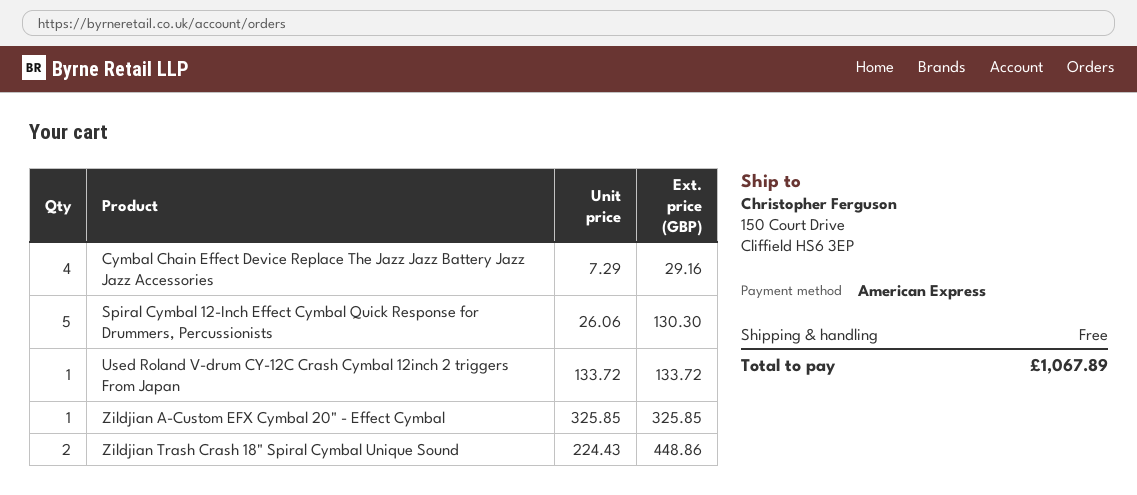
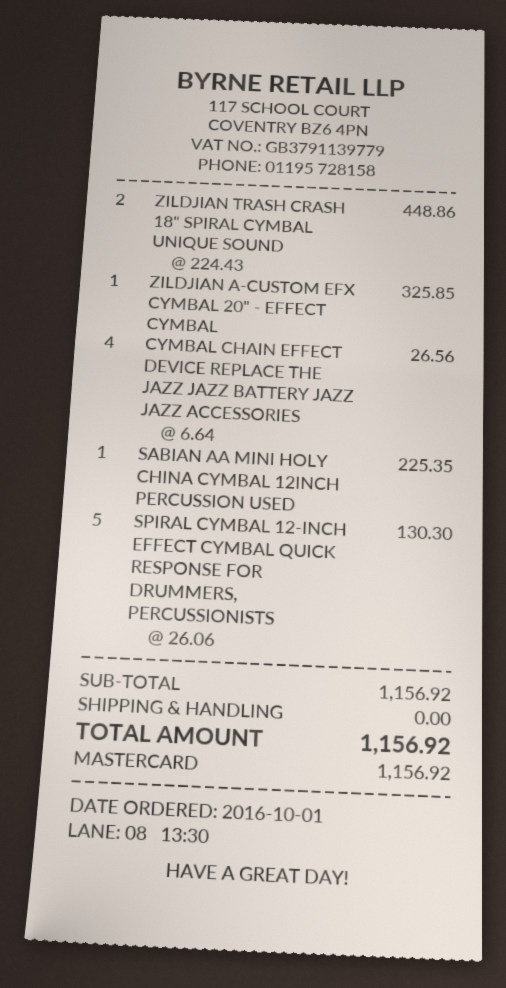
payment method: American Express -> Mastercard
Cymbal Chain Effect Device Replace The Jazz Jazz Battery Jazz Jazz Accessories: 4 x 7.29 = 29.16 -> 4 x 6.64 = 26.56
Used Roland V-drum CY-12C Crash Cymbal 12inch 2 triggers From Japan: 1 x 133.72 = 133.72 -> none
SABIAN AA MINI HOLY CHINA CYMBAL 12INCH PERCUSSION USED: none -> 1 x 225.35 = 225.35
total: 1067.89 -> 1156.92

